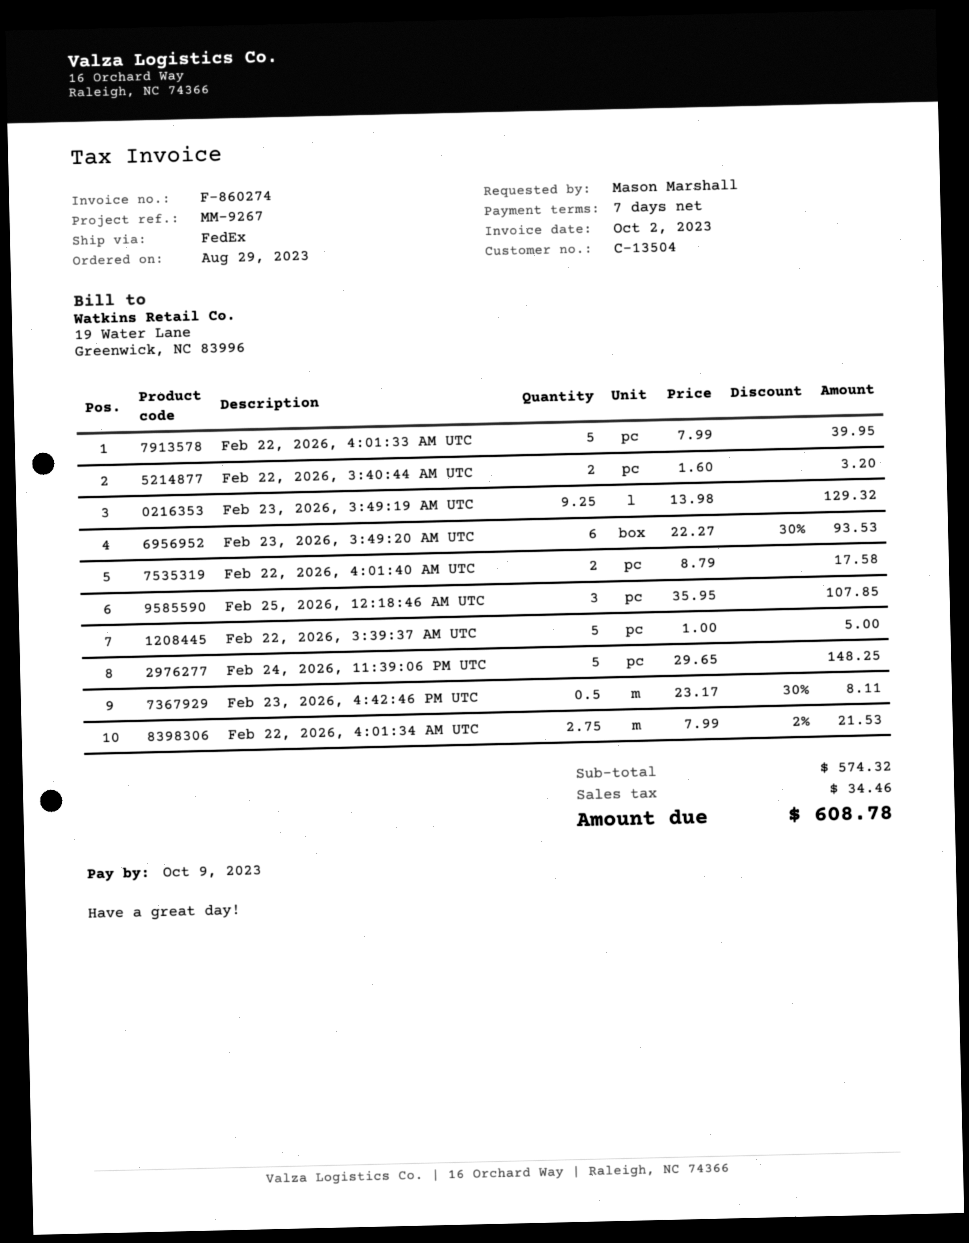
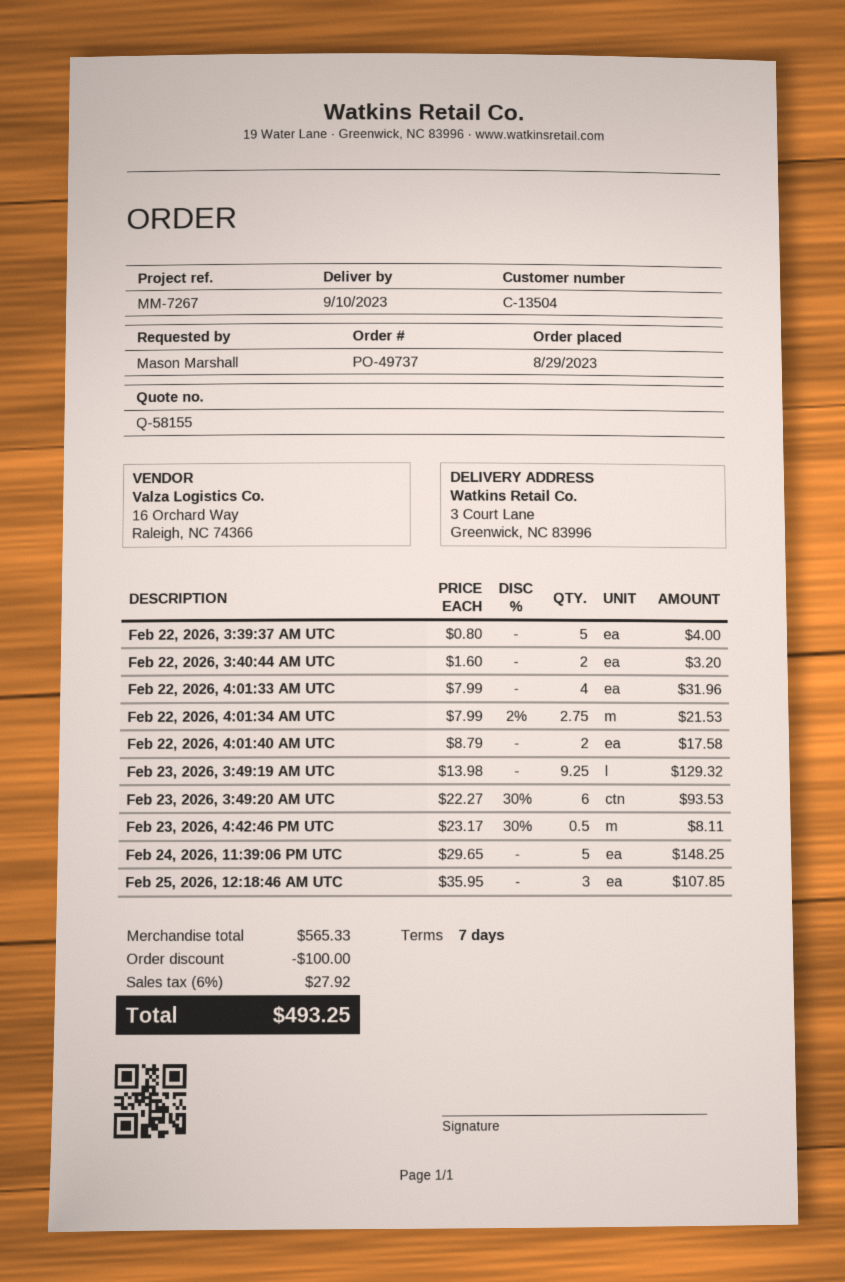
reference: MM-9267 -> MM-7267
Feb 22, 2026, 4:01:33 AM UTC: 5 x 7.99 = 39.95 -> 4 x 7.99 = 31.96
Feb 22, 2026, 3:39:37 AM UTC: 5 x 1.00 = 5.00 -> 5 x 0.80 = 4.00
subtotal: 574.32 -> 565.33
discount: none -> 100.00
tax: 34.46 -> 27.92
total: 608.78 -> 493.25

